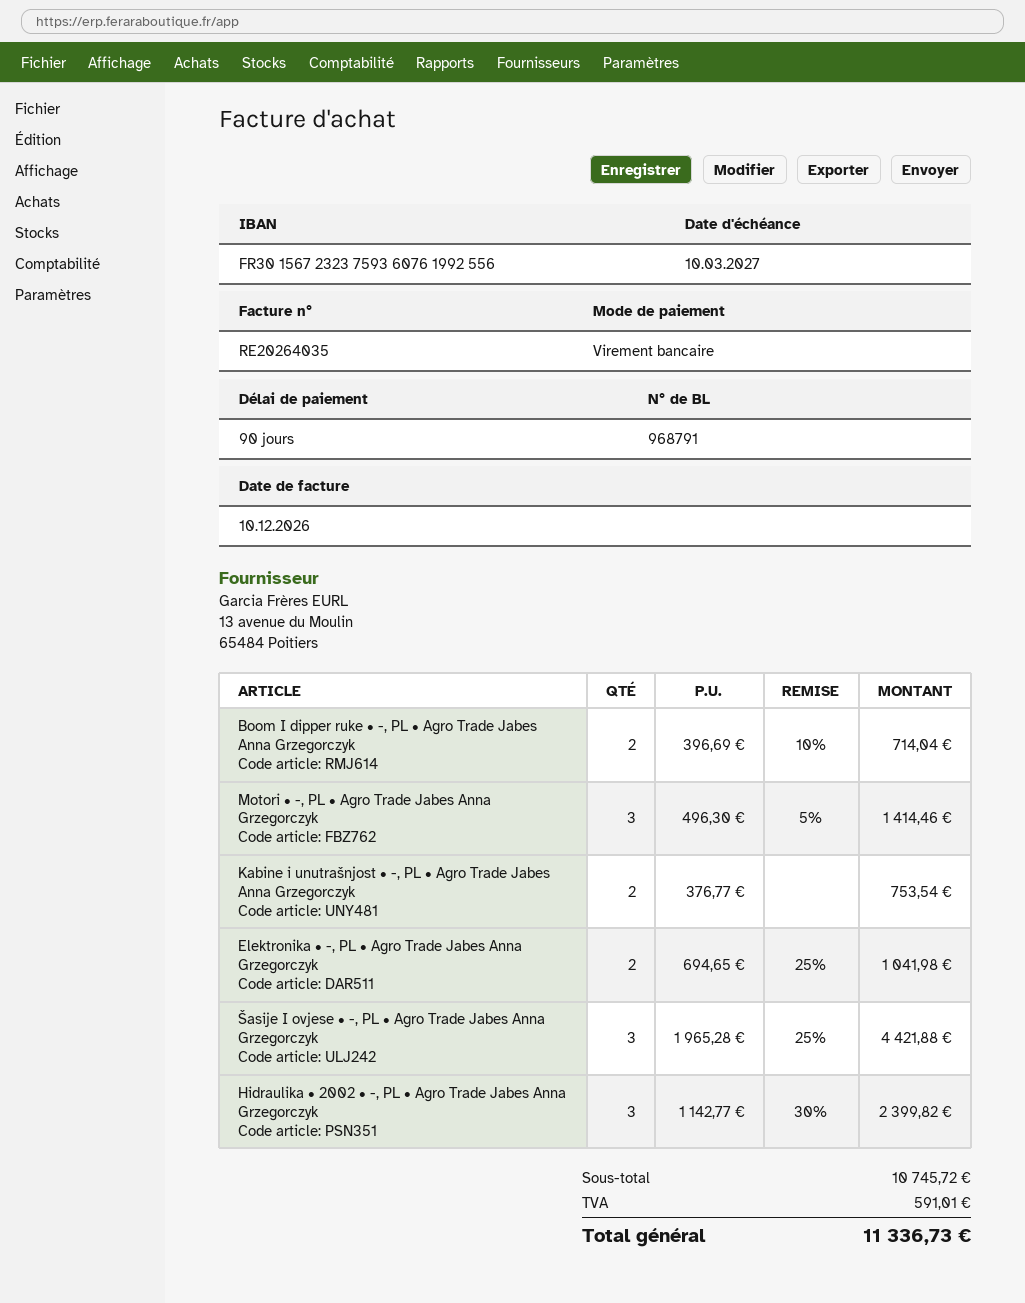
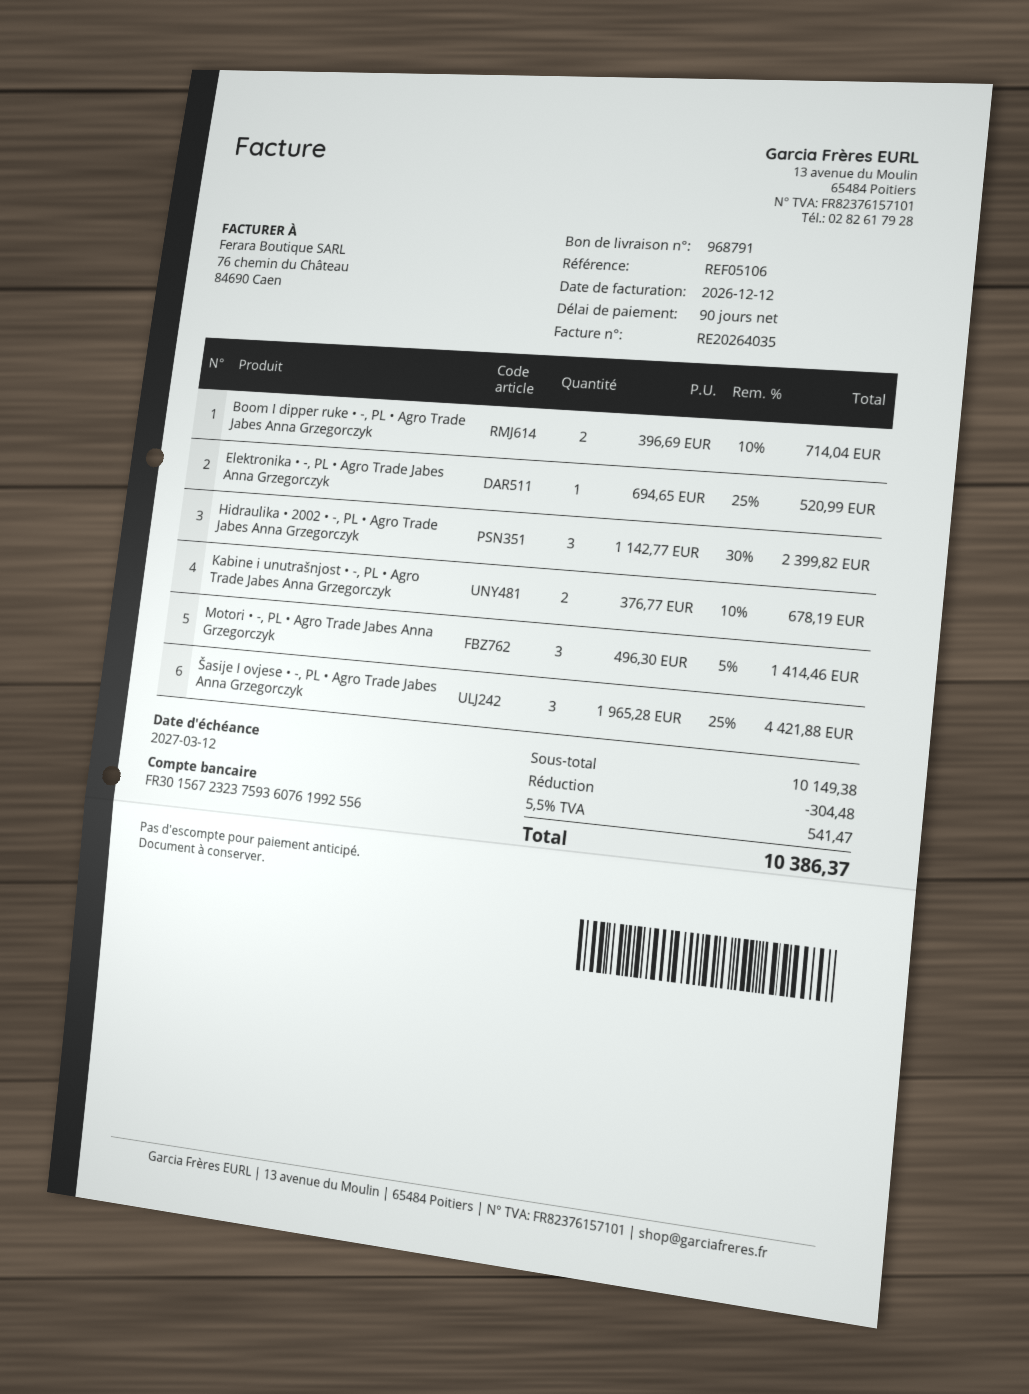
invoice date: 2026-12-10 -> 2026-12-12
due date: 2027-03-10 -> 2027-03-12
Kabine i unutrašnjost • -, PL • Agro Trade Jabes Anna Grzegorczyk: 2 x 376.77 = 753.54 -> 2 x 376.77 - 10% = 678.19
Elektronika • -, PL • Agro Trade Jabes Anna Grzegorczyk: 2 x 694.65 - 25% = 1041.98 -> 1 x 694.65 - 25% = 520.99
subtotal: 10745.72 -> 10149.38
discount: none -> 304.48
tax: 591.01 -> 541.47
total: 11336.73 -> 10386.37

